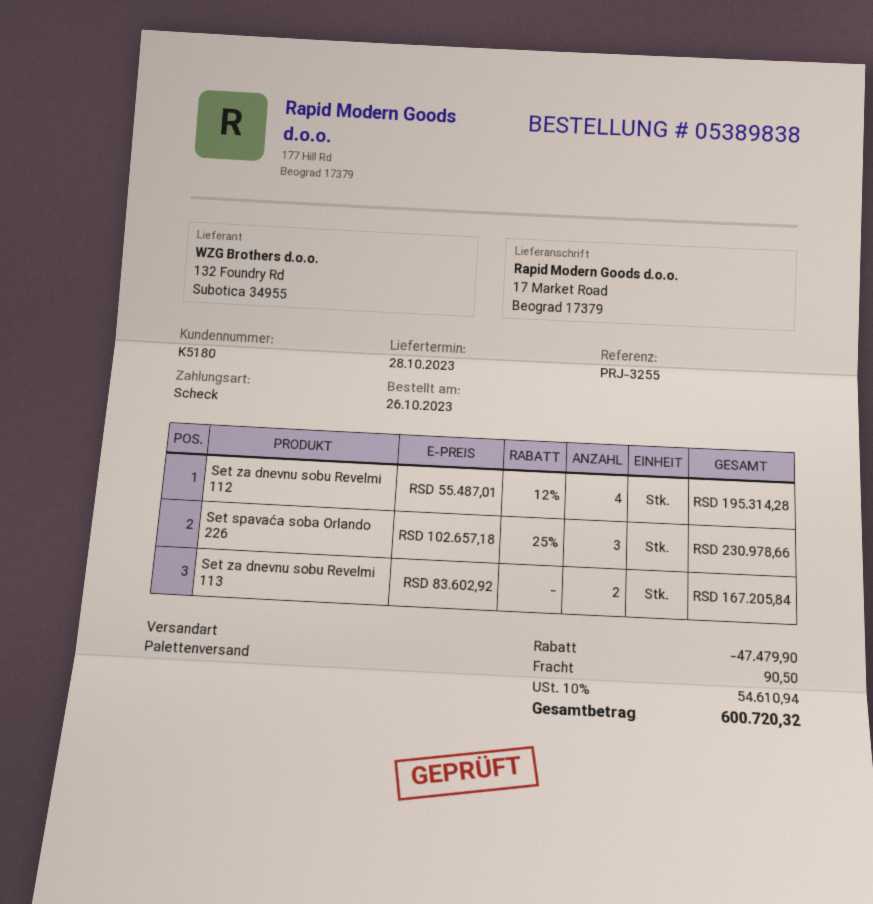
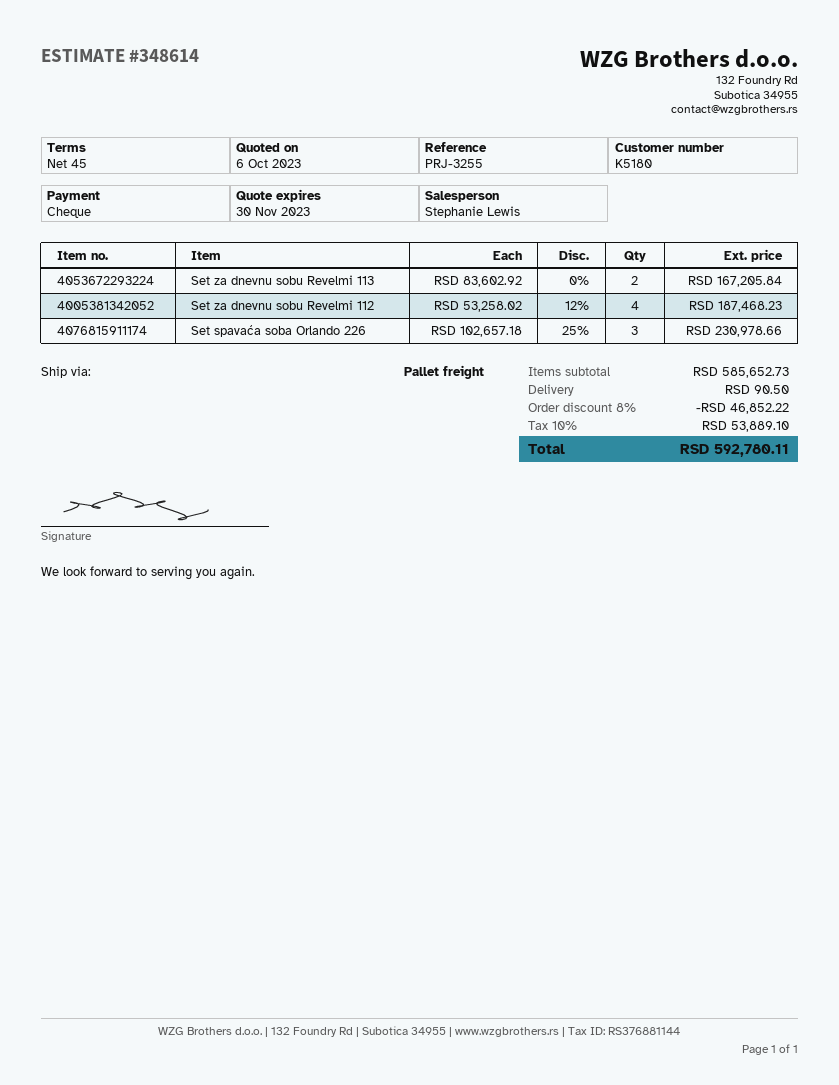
Set za dnevnu sobu Revelmi 112: 4 x 55487.01 - 12% = 195314.28 -> 4 x 53258.02 - 12% = 187468.23
discount: 47479.90 -> 46852.22
tax: 10% = 54610.94 -> 10% = 53889.10
total: 600720.32 -> 592780.11

